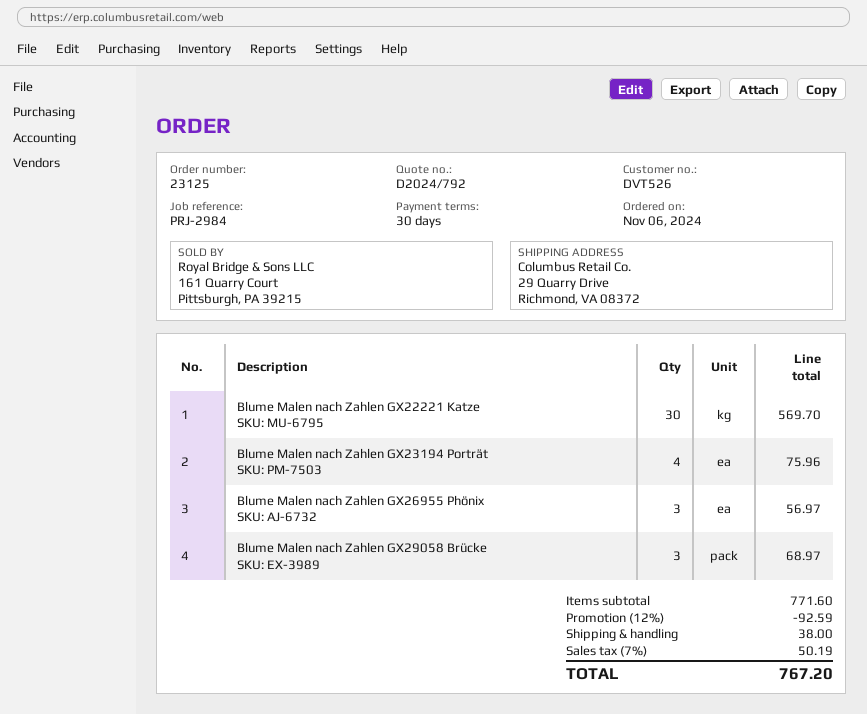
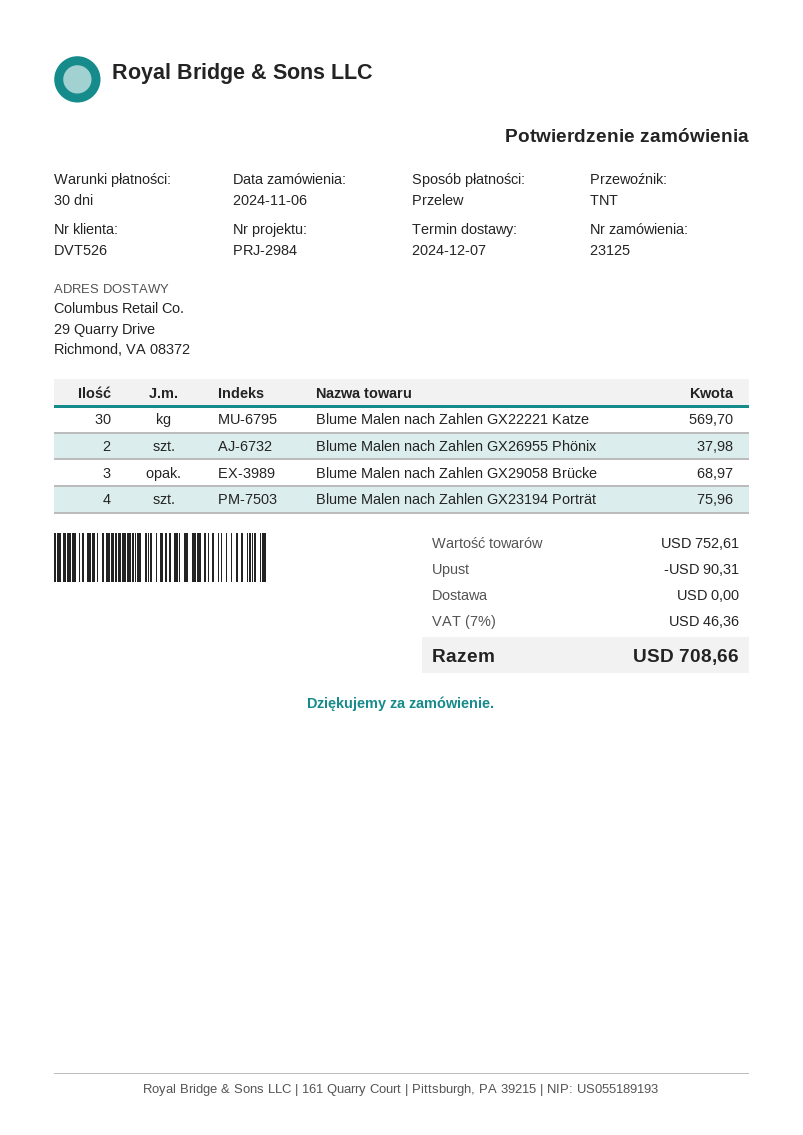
Blume Malen nach Zahlen GX26955 Phönix: 3 for 56.97 -> 2 for 37.98
subtotal: 771.60 -> 752.61
discount: 92.59 -> 90.31
shipping: 38.00 -> 0.00
tax: 7% = 50.19 -> 7% = 46.36
total: 767.20 -> 708.66

